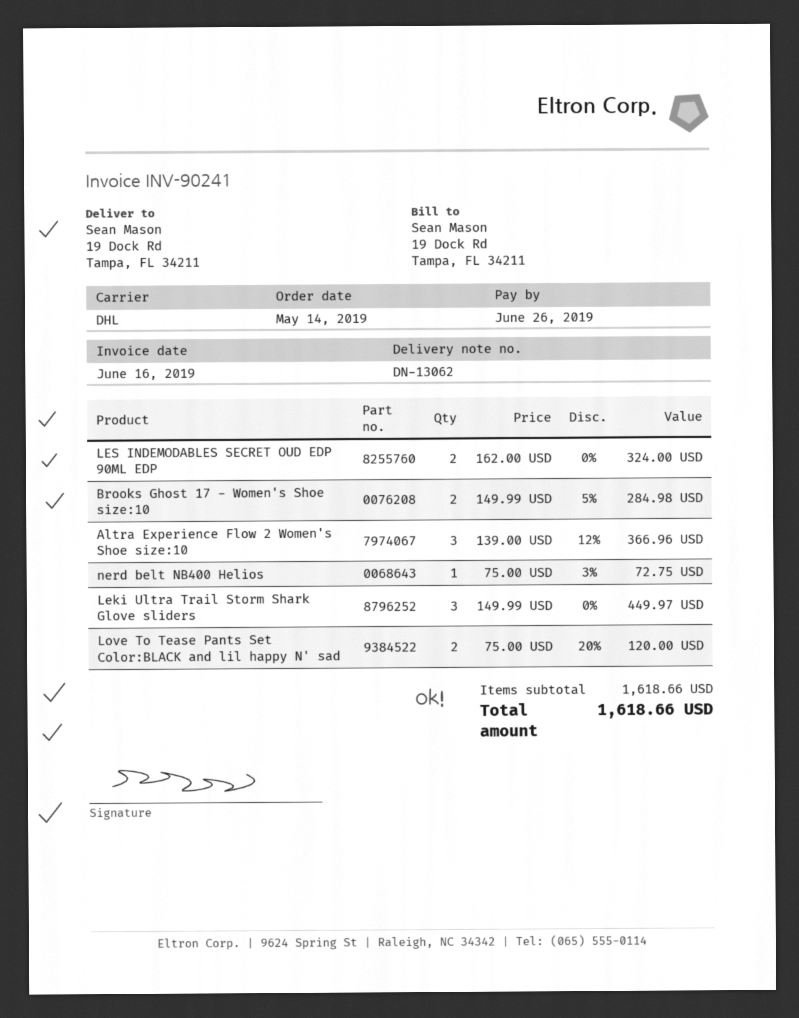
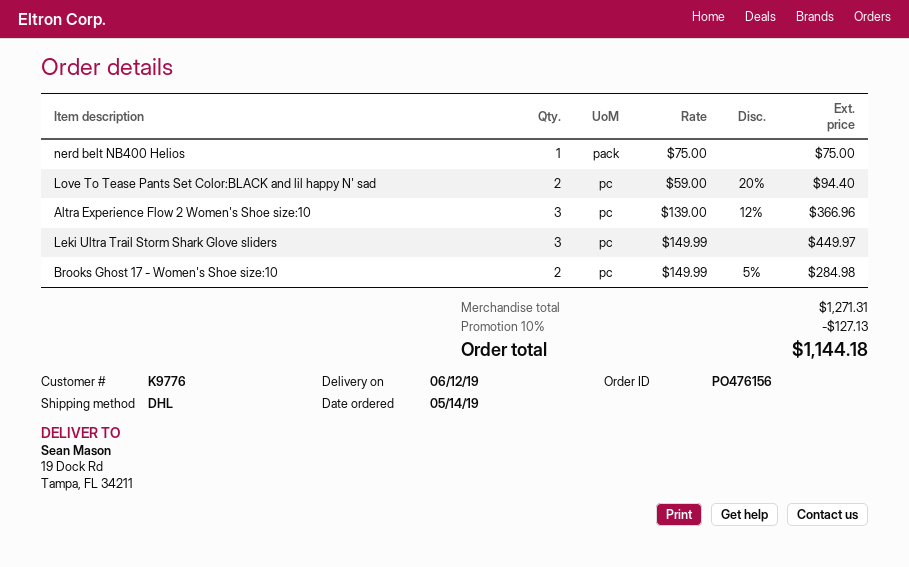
LES INDEMODABLES SECRET OUD EDP 90ML EDP: 2 x 162.00 = 324.00 -> none
nerd belt NB400 Helios: 1 x 75.00 - 3% = 72.75 -> 1 x 75.00 = 75.00
Love To Tease Pants Set Color:BLACK and lil happy N' sad: 2 x 75.00 - 20% = 120.00 -> 2 x 59.00 - 20% = 94.40
subtotal: 1618.66 -> 1271.31
discount: none -> 10% = 127.13
total: 1618.66 -> 1144.18

